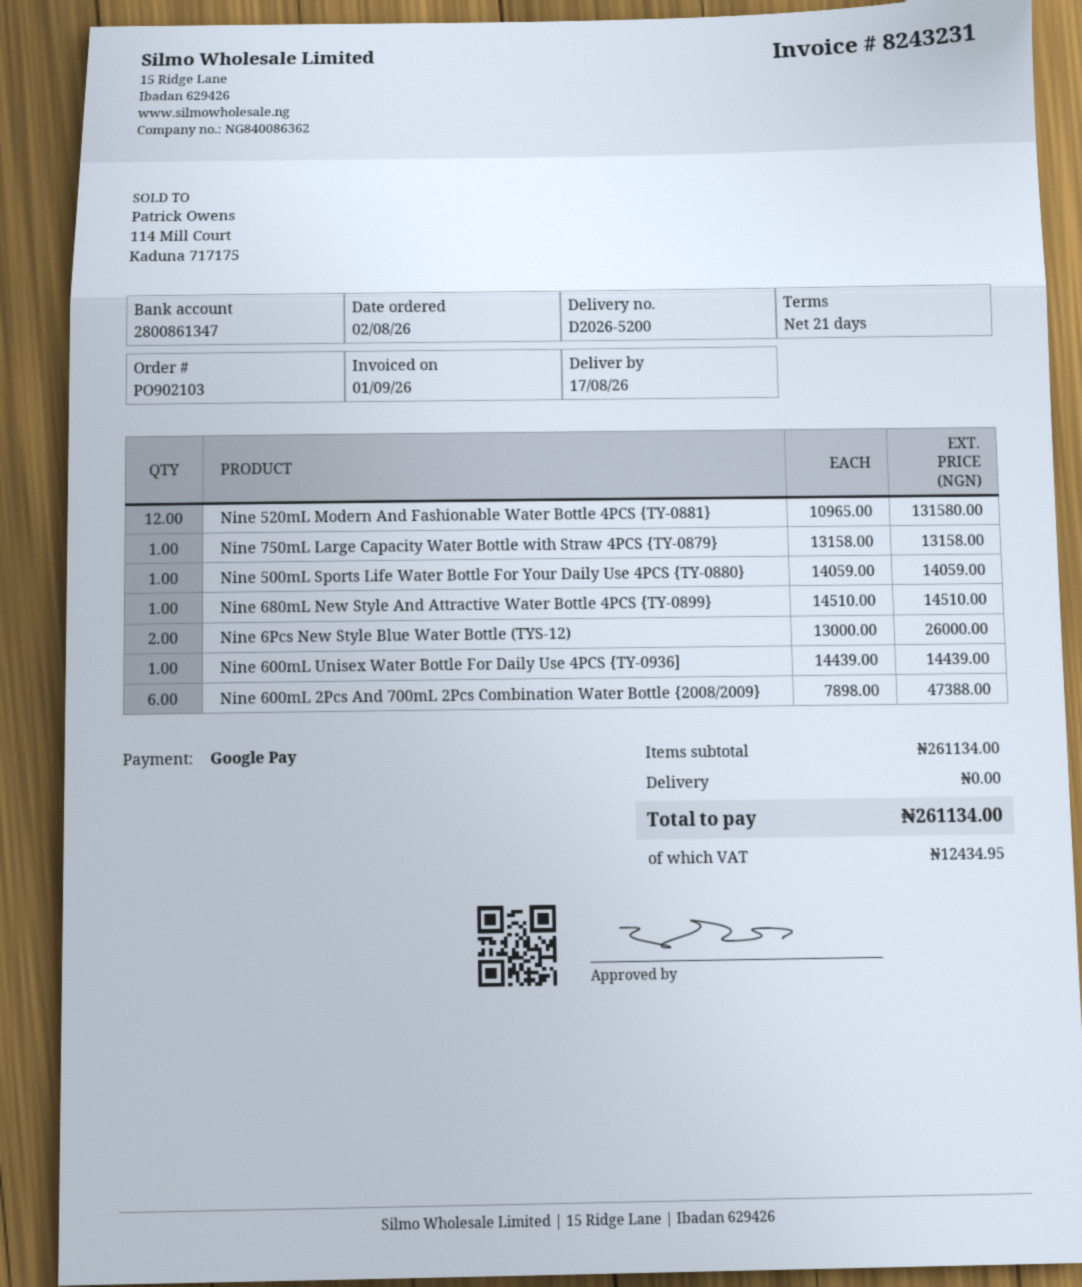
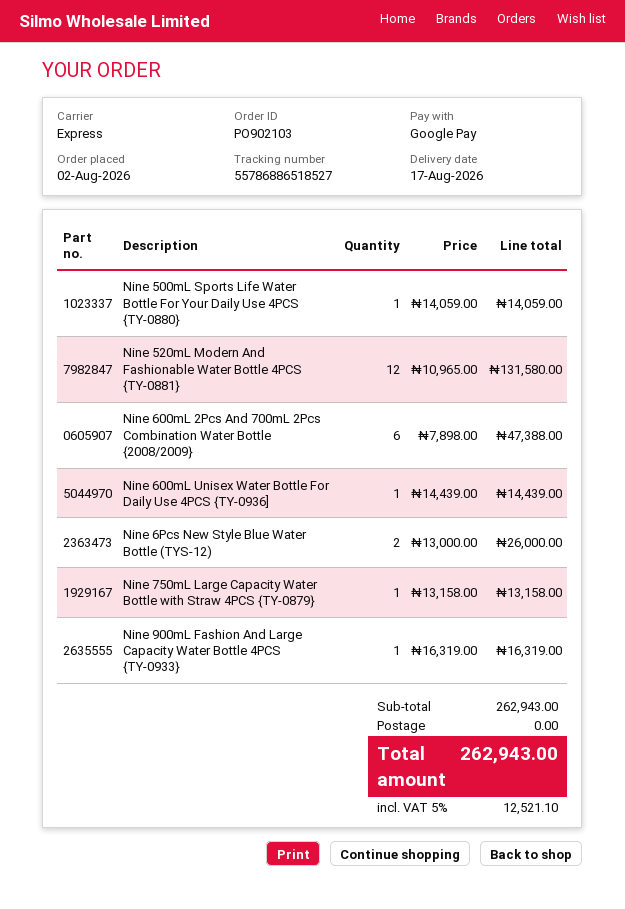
Nine 680mL New Style And Attractive Water Bottle 4PCS {TY-0899}: 1 x 14510.00 = 14510.00 -> none
Nine 900mL Fashion And Large Capacity Water Bottle 4PCS {TY-0933}: none -> 1 x 16319.00 = 16319.00
subtotal: 261134.00 -> 262943.00
tax: 12434.95 -> 12521.10
total: 261134.00 -> 262943.00

